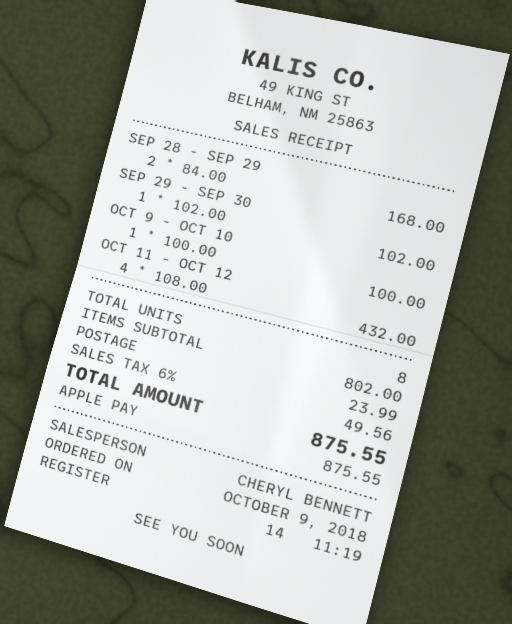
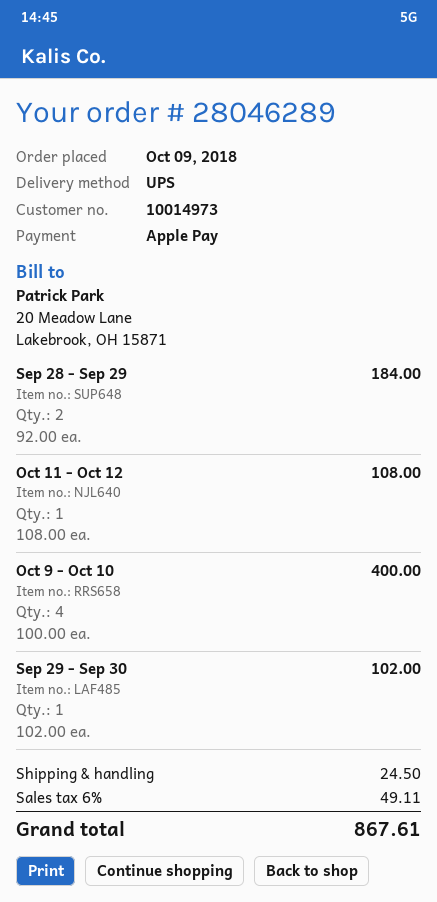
SEP 28 - SEP 29: 2 x 84.00 = 168.00 -> 2 x 92.00 = 184.00
OCT 9 - OCT 10: 1 x 100.00 = 100.00 -> 4 x 100.00 = 400.00
OCT 11 - OCT 12: 4 x 108.00 = 432.00 -> 1 x 108.00 = 108.00
shipping: 23.99 -> 24.50
tax: 6% = 49.56 -> 6% = 49.11
total: 875.55 -> 867.61

